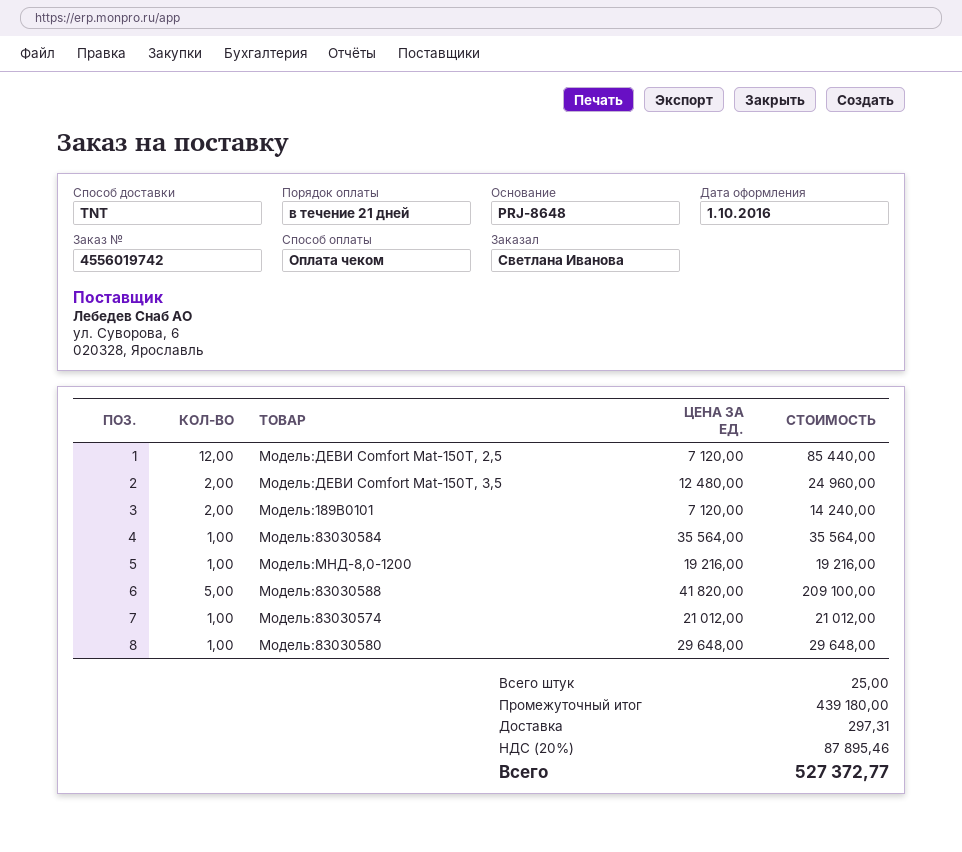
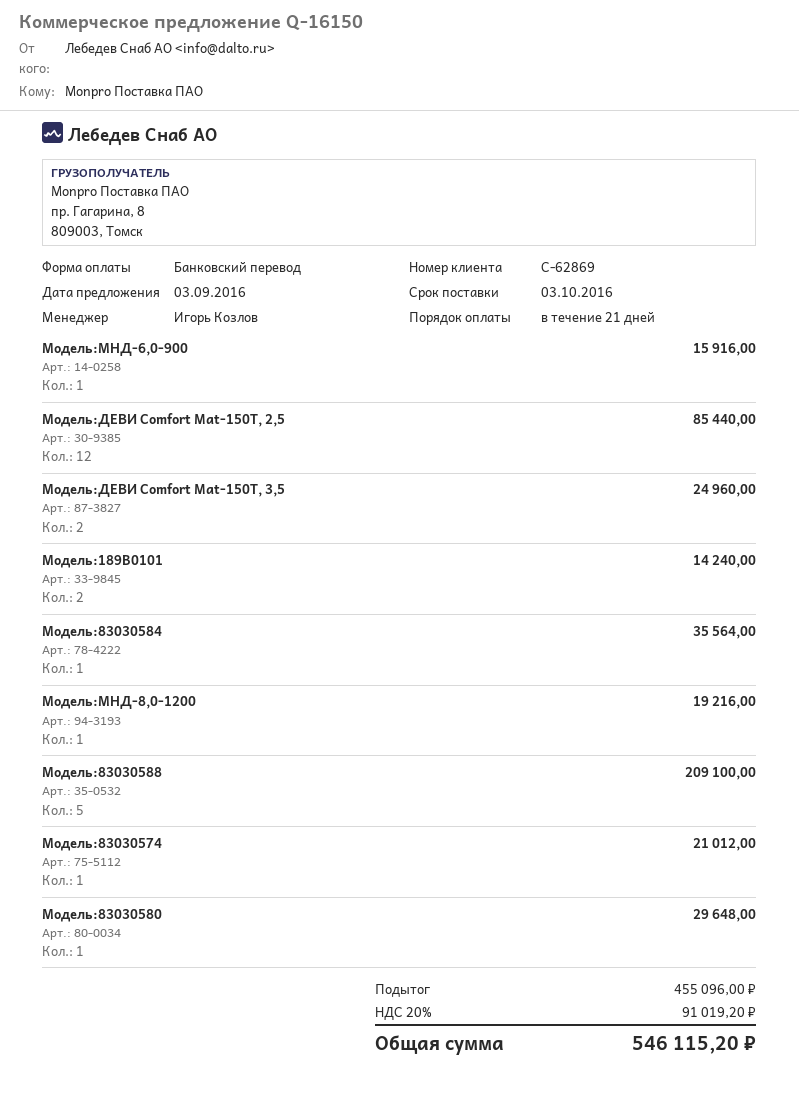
payment method: cheque -> bank transfer
Модель:МНД-6,0-900: none -> 1 for 15916.00
subtotal: 439180.00 -> 455096.00
shipping: 297.31 -> none
tax: 20% = 87895.46 -> 20% = 91019.20
total: 527372.77 -> 546115.20

